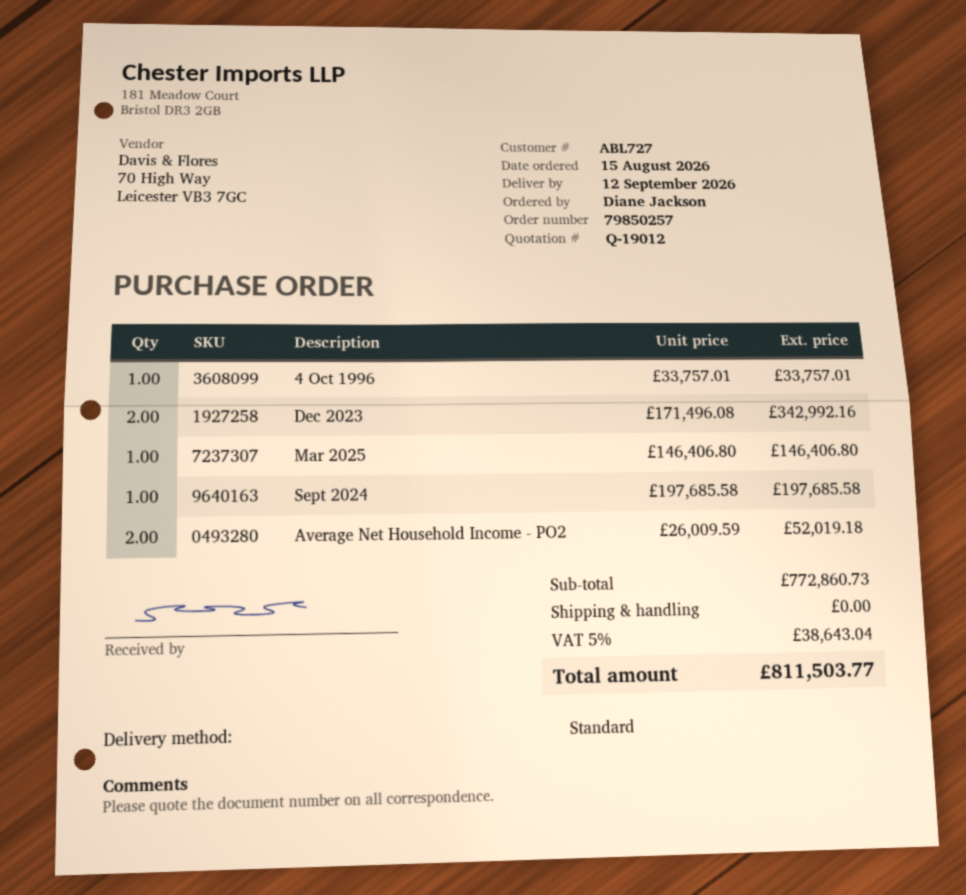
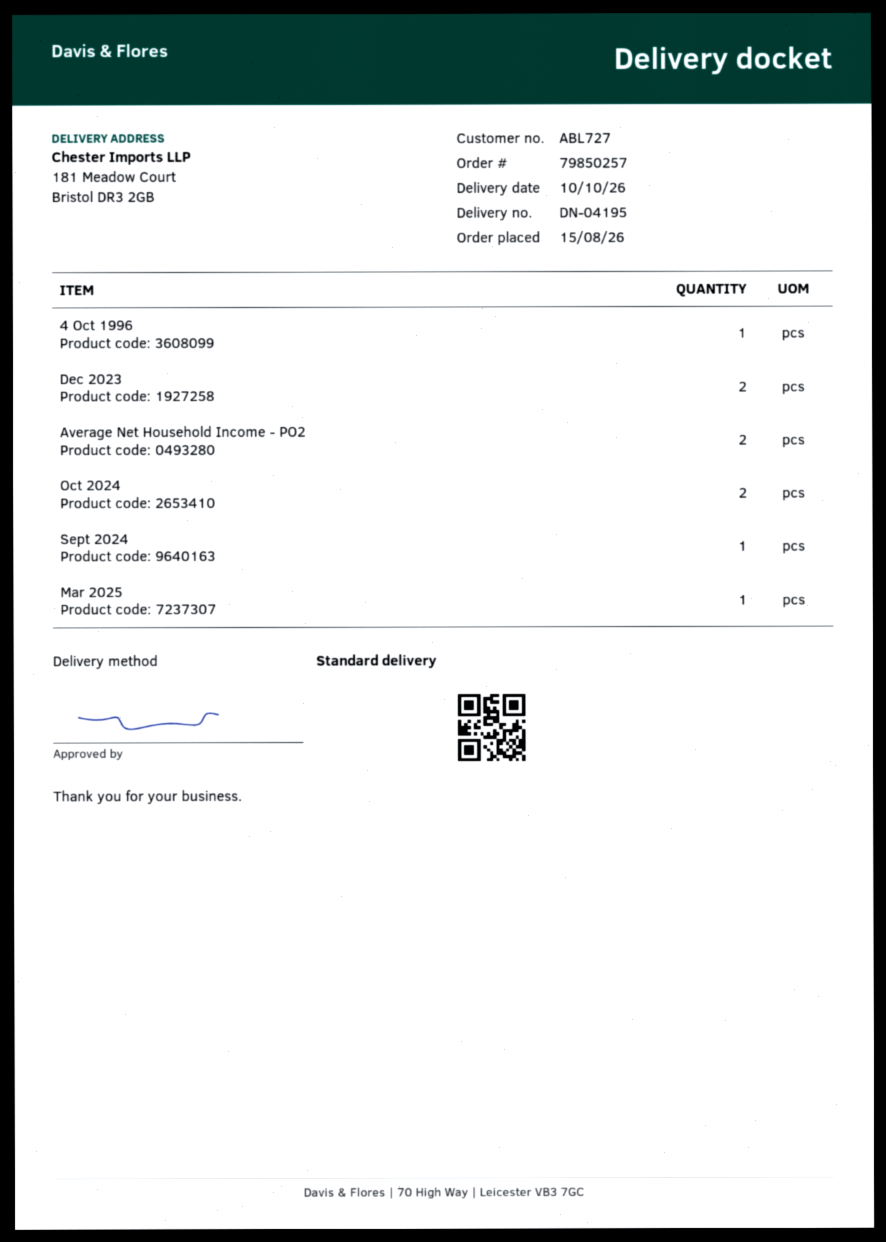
delivery date: 2026-09-12 -> 2026-10-10
Oct 2024: none -> 2

